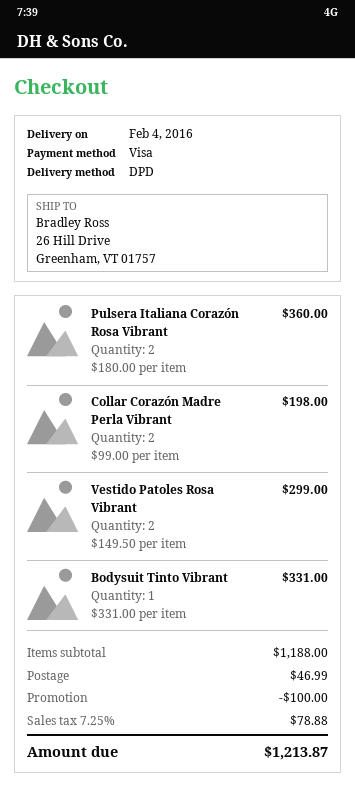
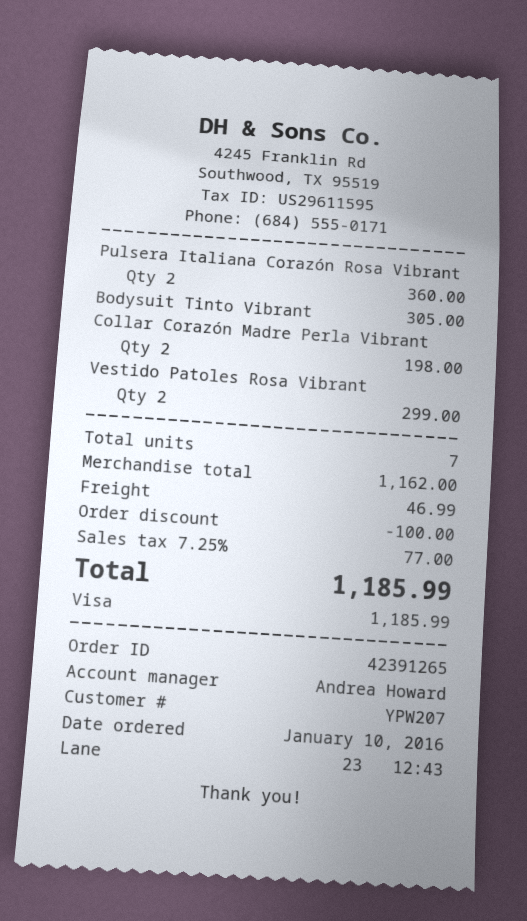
Bodysuit Tinto Vibrant: 1 for 331.00 -> 1 for 305.00
subtotal: 1188.00 -> 1162.00
tax: 7.25% = 78.88 -> 7.25% = 77.00
total: 1213.87 -> 1185.99

